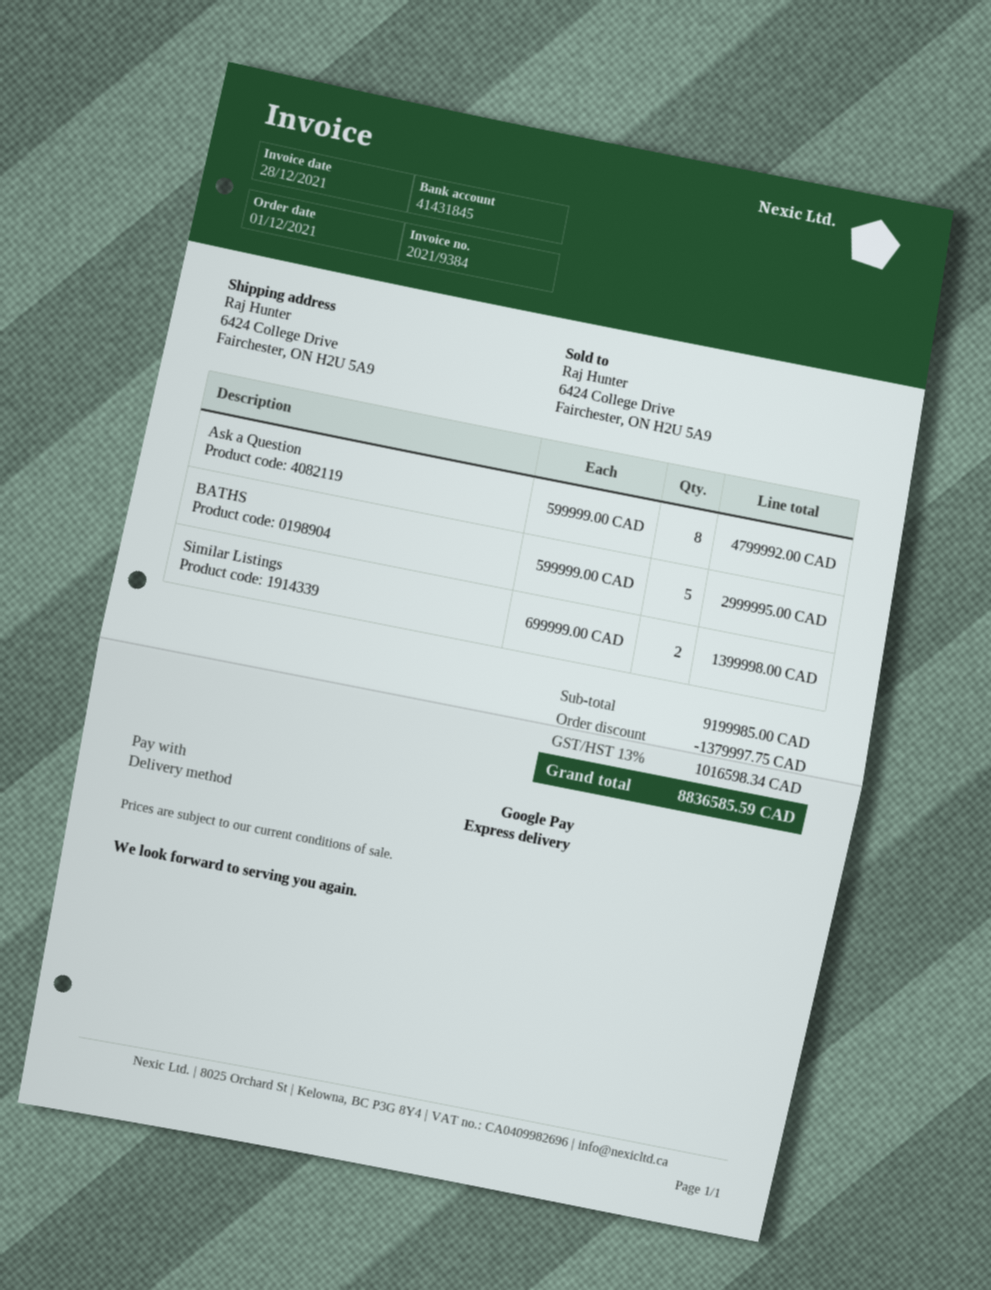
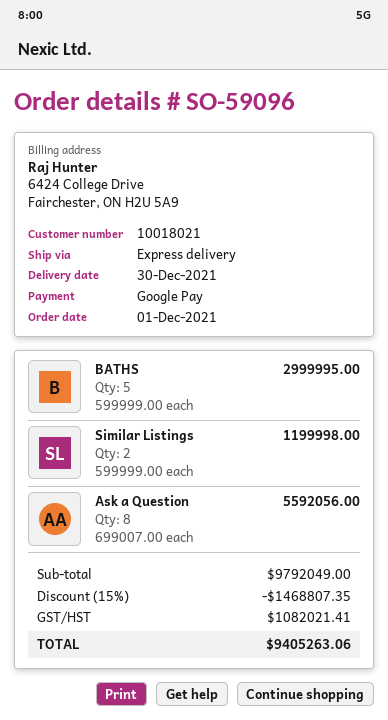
Ask a Question: 8 x 599999.00 = 4799992.00 -> 8 x 699007.00 = 5592056.00
Similar Listings: 2 x 699999.00 = 1399998.00 -> 2 x 599999.00 = 1199998.00
subtotal: 9199985.00 -> 9792049.00
discount: 1379997.75 -> 1468807.35
tax: 1016598.34 -> 1082021.41
total: 8836585.59 -> 9405263.06

